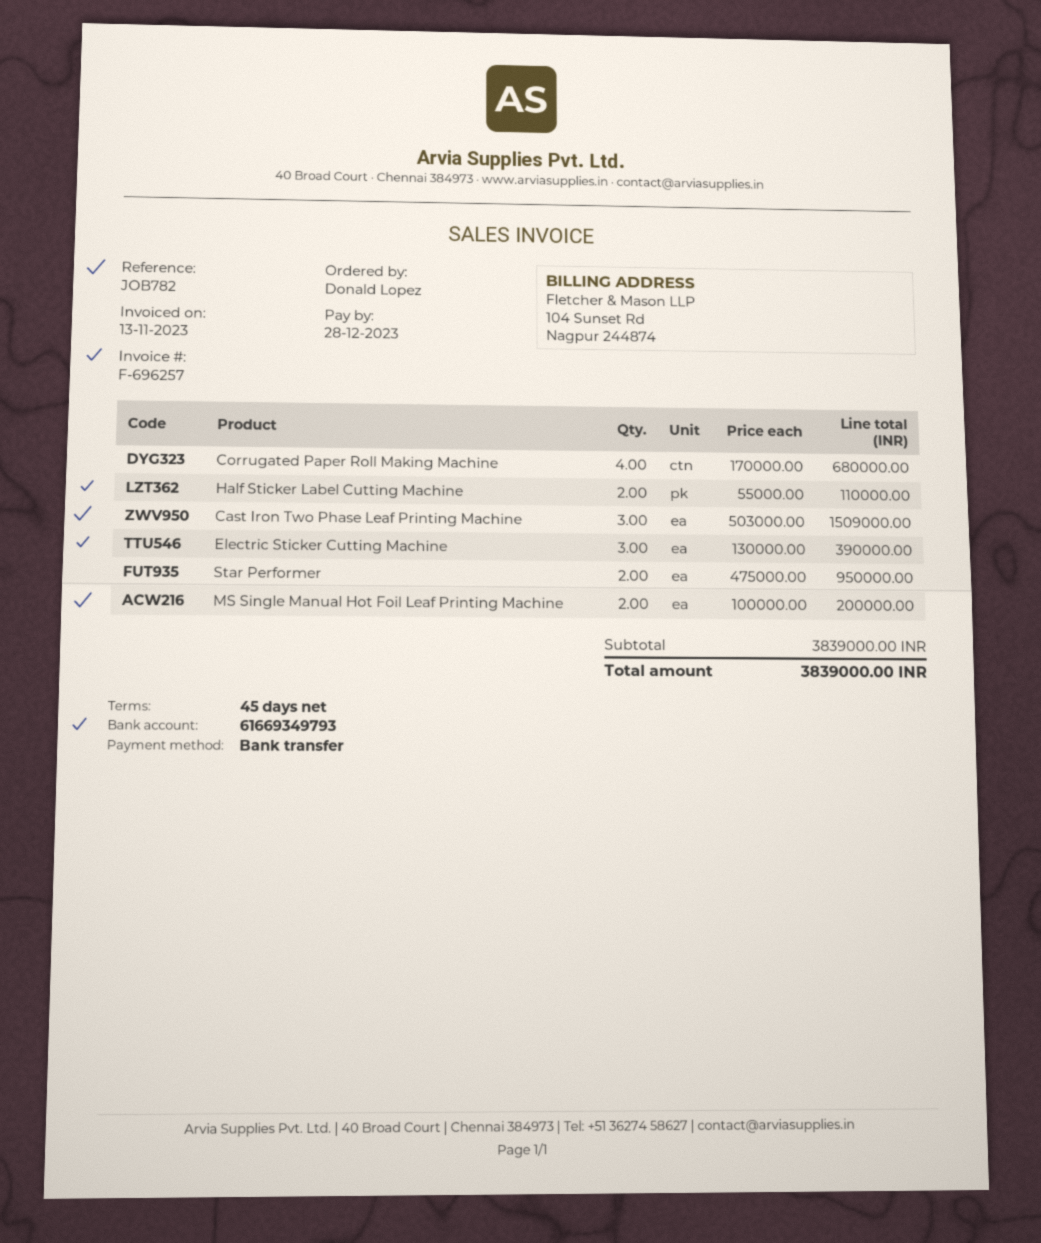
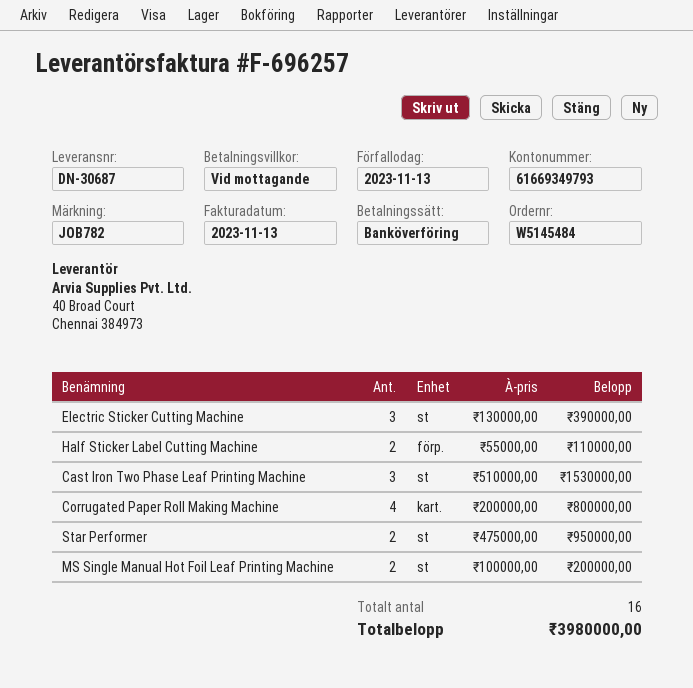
payment terms: 45 days -> on receipt
due date: 2023-12-28 -> 2023-11-13
Corrugated Paper Roll Making Machine: 4 x 170000.00 = 680000.00 -> 4 x 200000.00 = 800000.00
Cast Iron Two Phase Leaf Printing Machine: 3 x 503000.00 = 1509000.00 -> 3 x 510000.00 = 1530000.00
total: 3839000.00 -> 3980000.00

